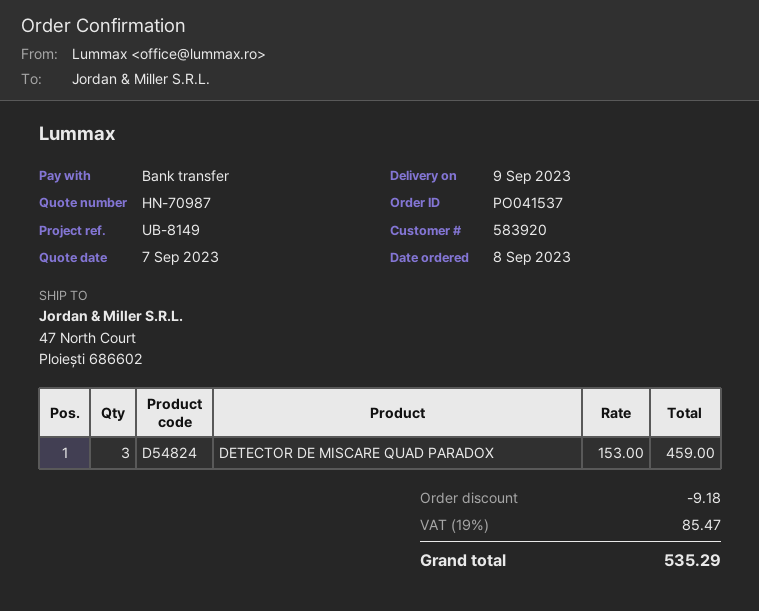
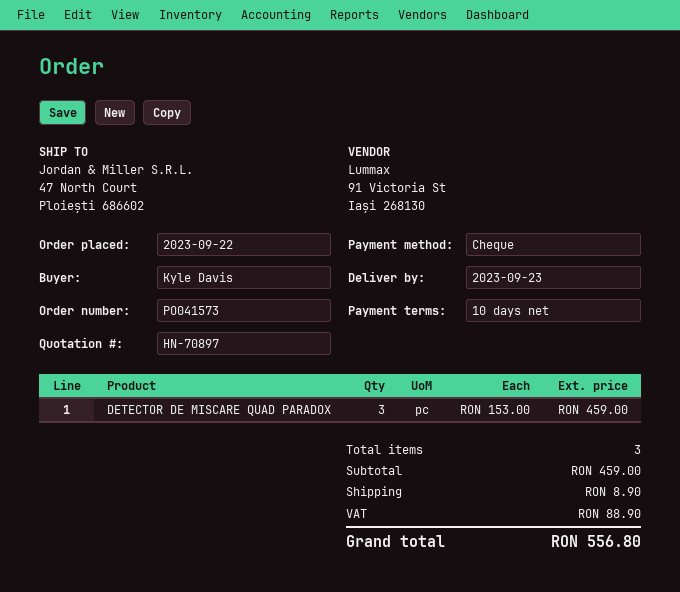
quote number: HN-70987 -> HN-70897
order number: PO041537 -> PO041573
order date: 2023-09-08 -> 2023-09-22
delivery date: 2023-09-09 -> 2023-09-23
payment method: bank transfer -> cheque
discount: 9.18 -> none
shipping: none -> 8.90
tax: 85.47 -> 88.90
total: 535.29 -> 556.80

